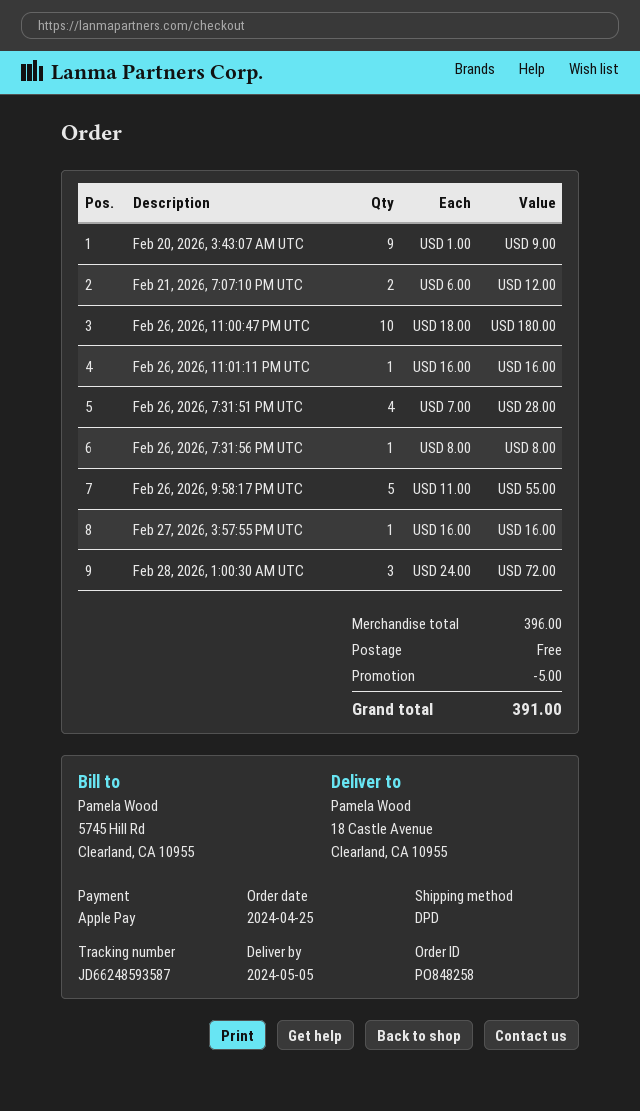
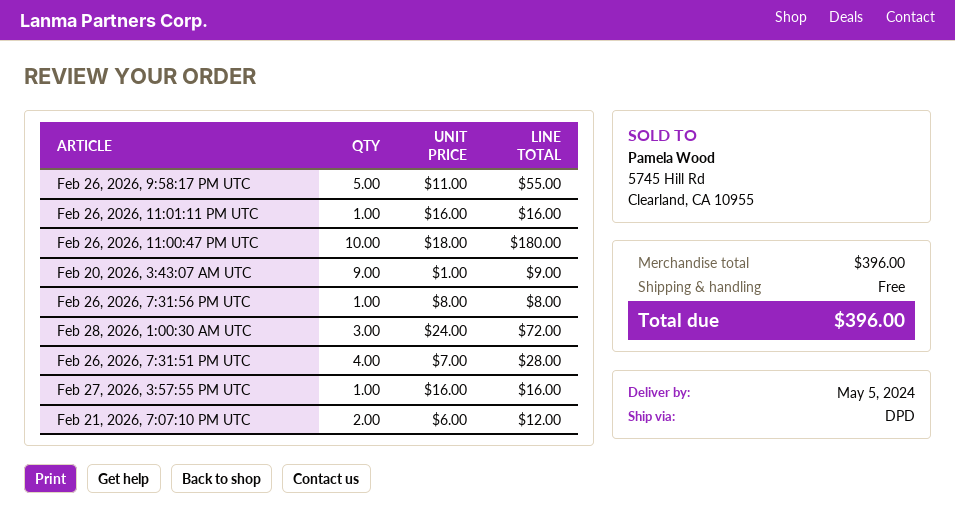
discount: 5.00 -> none
total: 391.00 -> 396.00

